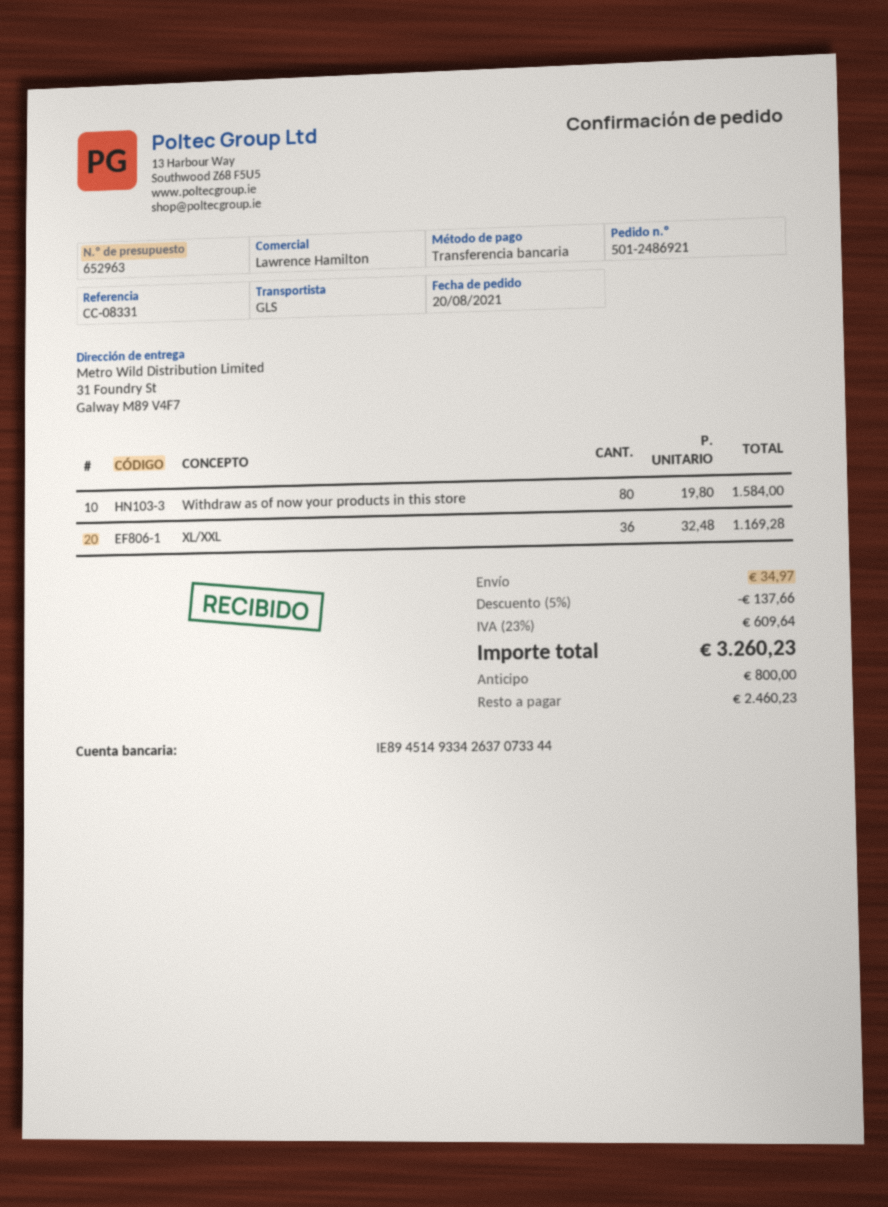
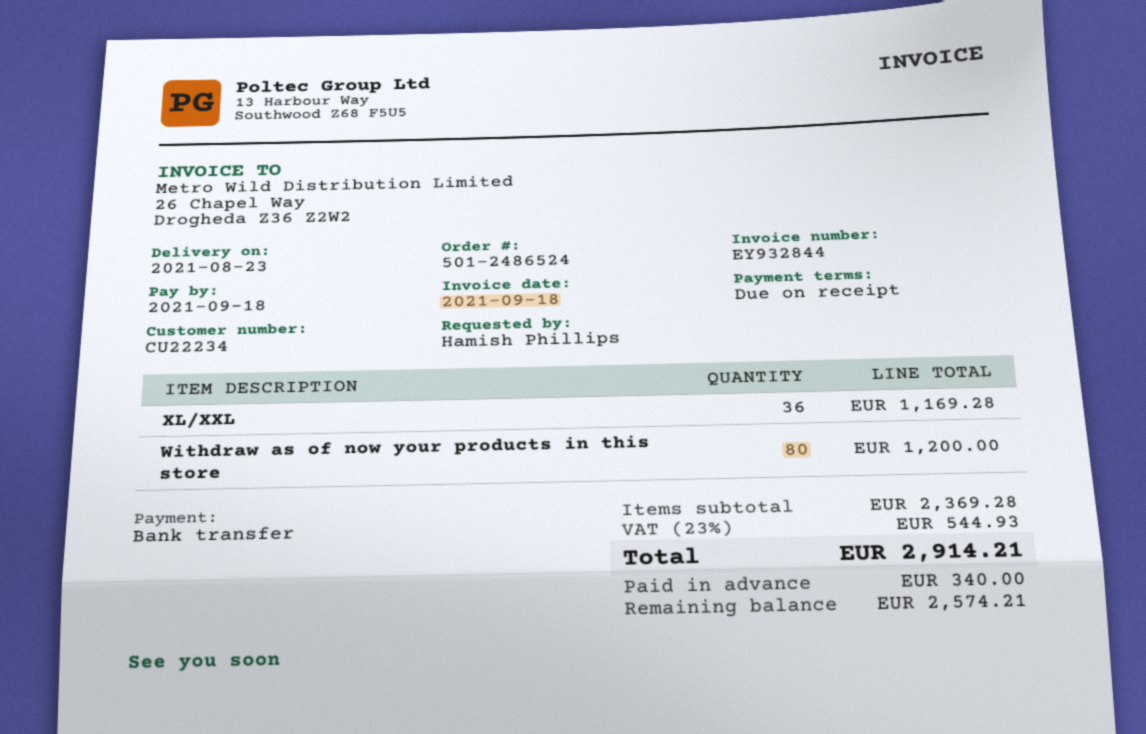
order number: 501-2486921 -> 501-2486524
Withdraw as of now your products in this store: 80 for 1584.00 -> 80 for 1200.00
discount: 5% = 137.66 -> none
shipping: 34.97 -> none
tax: 23% = 609.64 -> 23% = 544.93
total: 3260.23 -> 2914.21
deposit: 800.00 -> 340.00
balance: 2460.23 -> 2574.21

